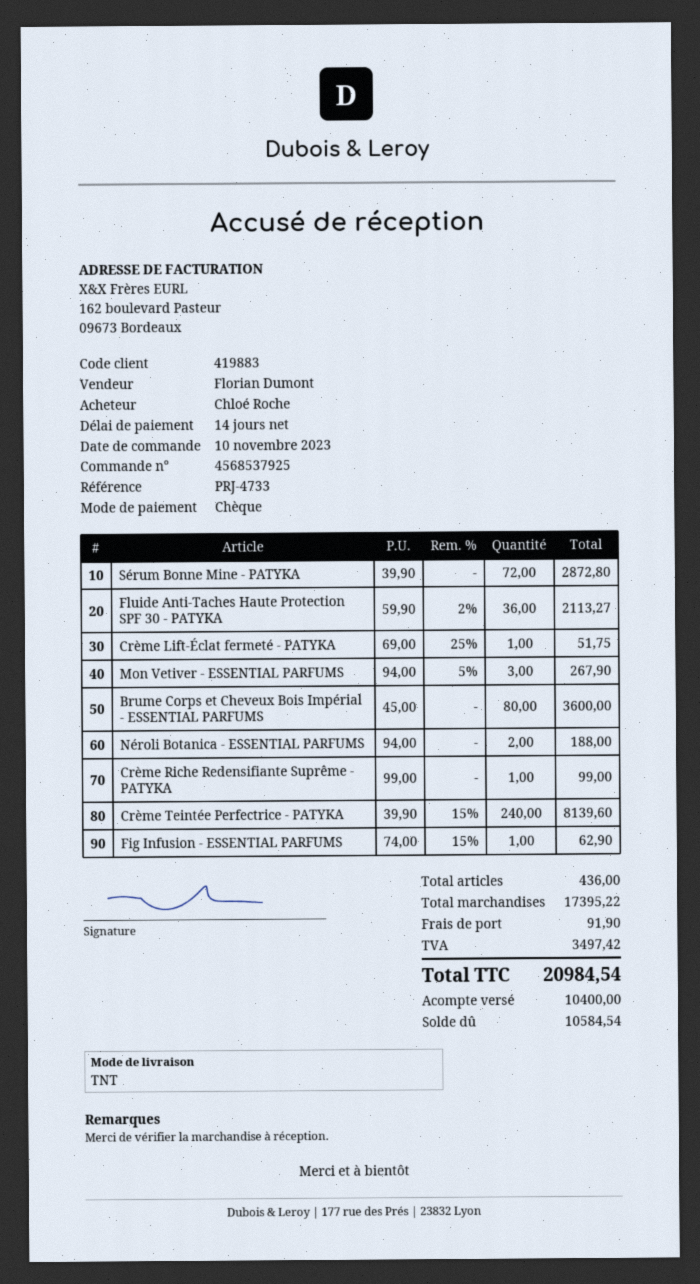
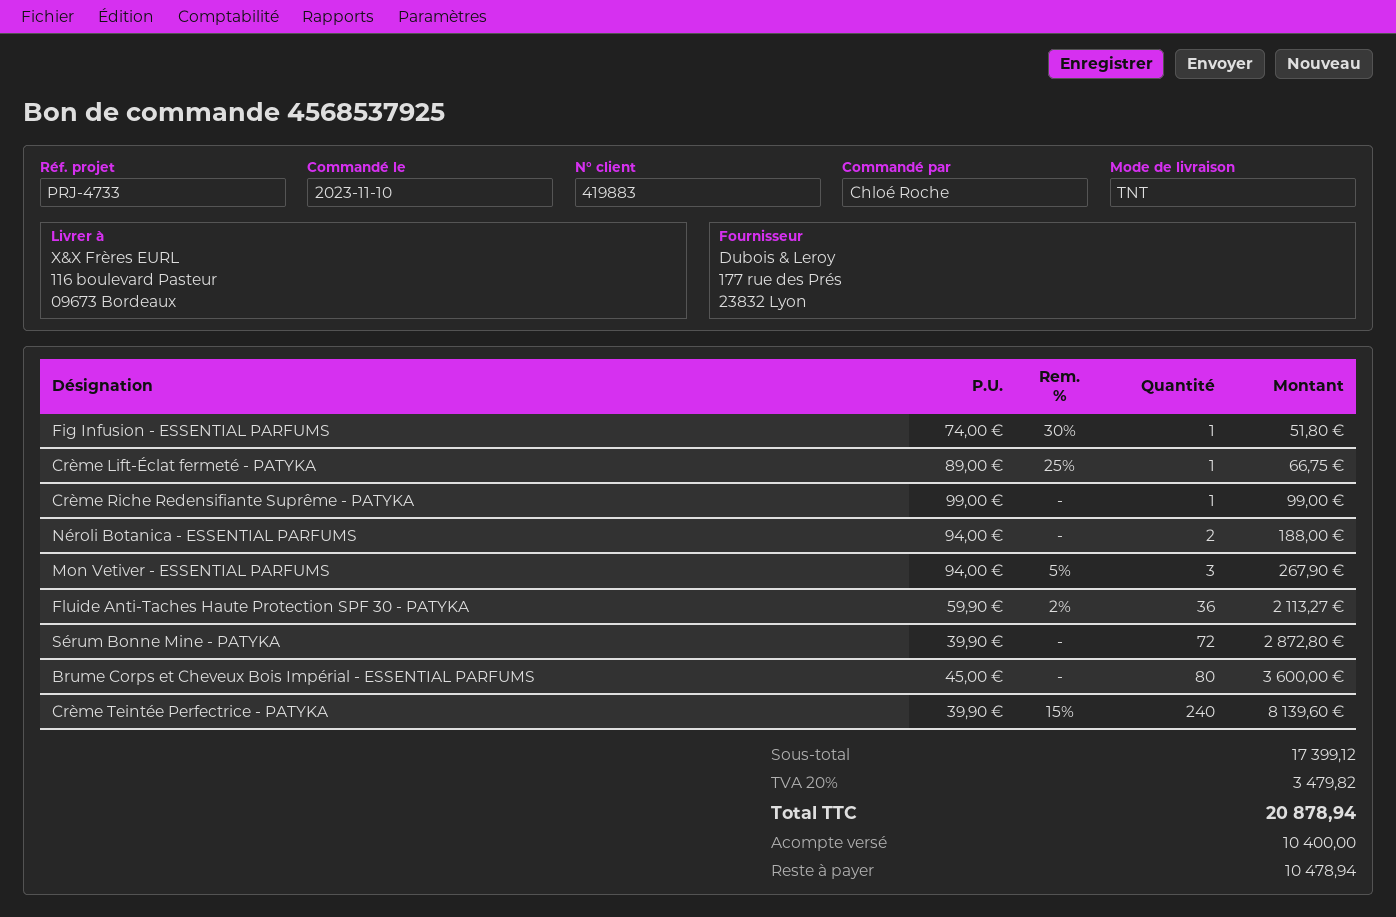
Crème Lift-Éclat fermeté - PATYKA: 1 x 69.00 - 25% = 51.75 -> 1 x 89.00 - 25% = 66.75
Fig Infusion - ESSENTIAL PARFUMS: 1 x 74.00 - 15% = 62.90 -> 1 x 74.00 - 30% = 51.80
subtotal: 17395.22 -> 17399.12
shipping: 91.90 -> none
tax: 3497.42 -> 3479.82
total: 20984.54 -> 20878.94
balance: 10584.54 -> 10478.94

